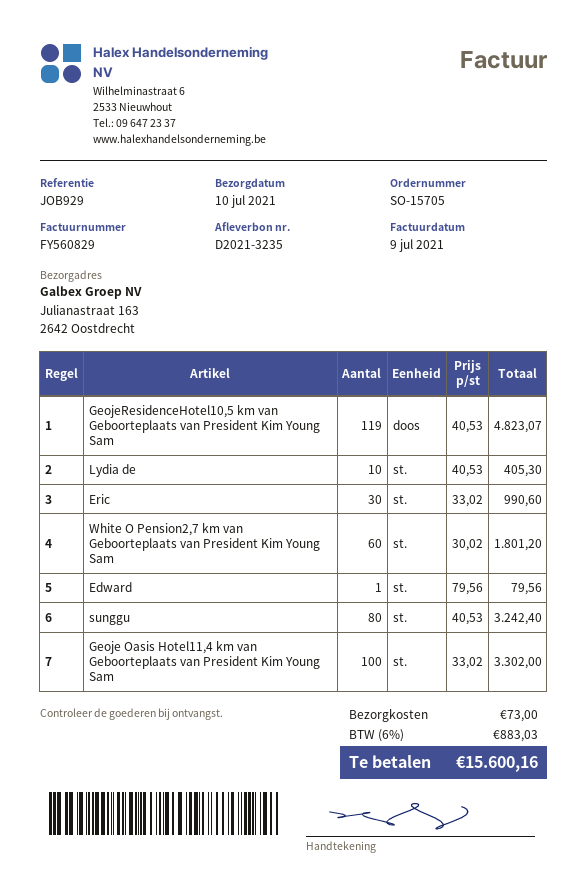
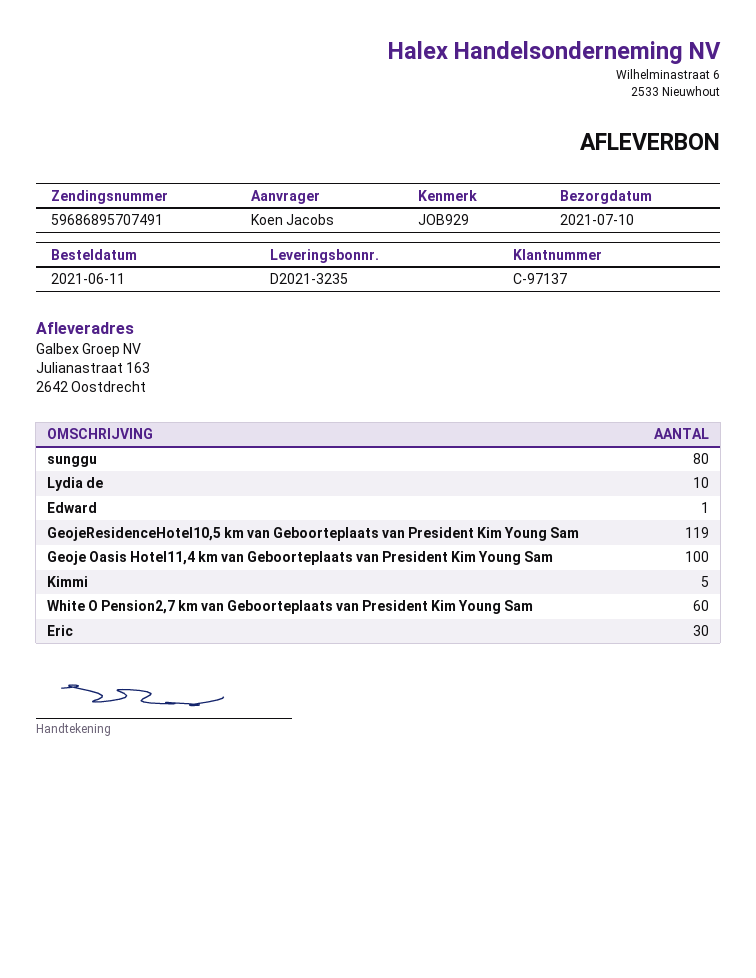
Kimmi: none -> 5

